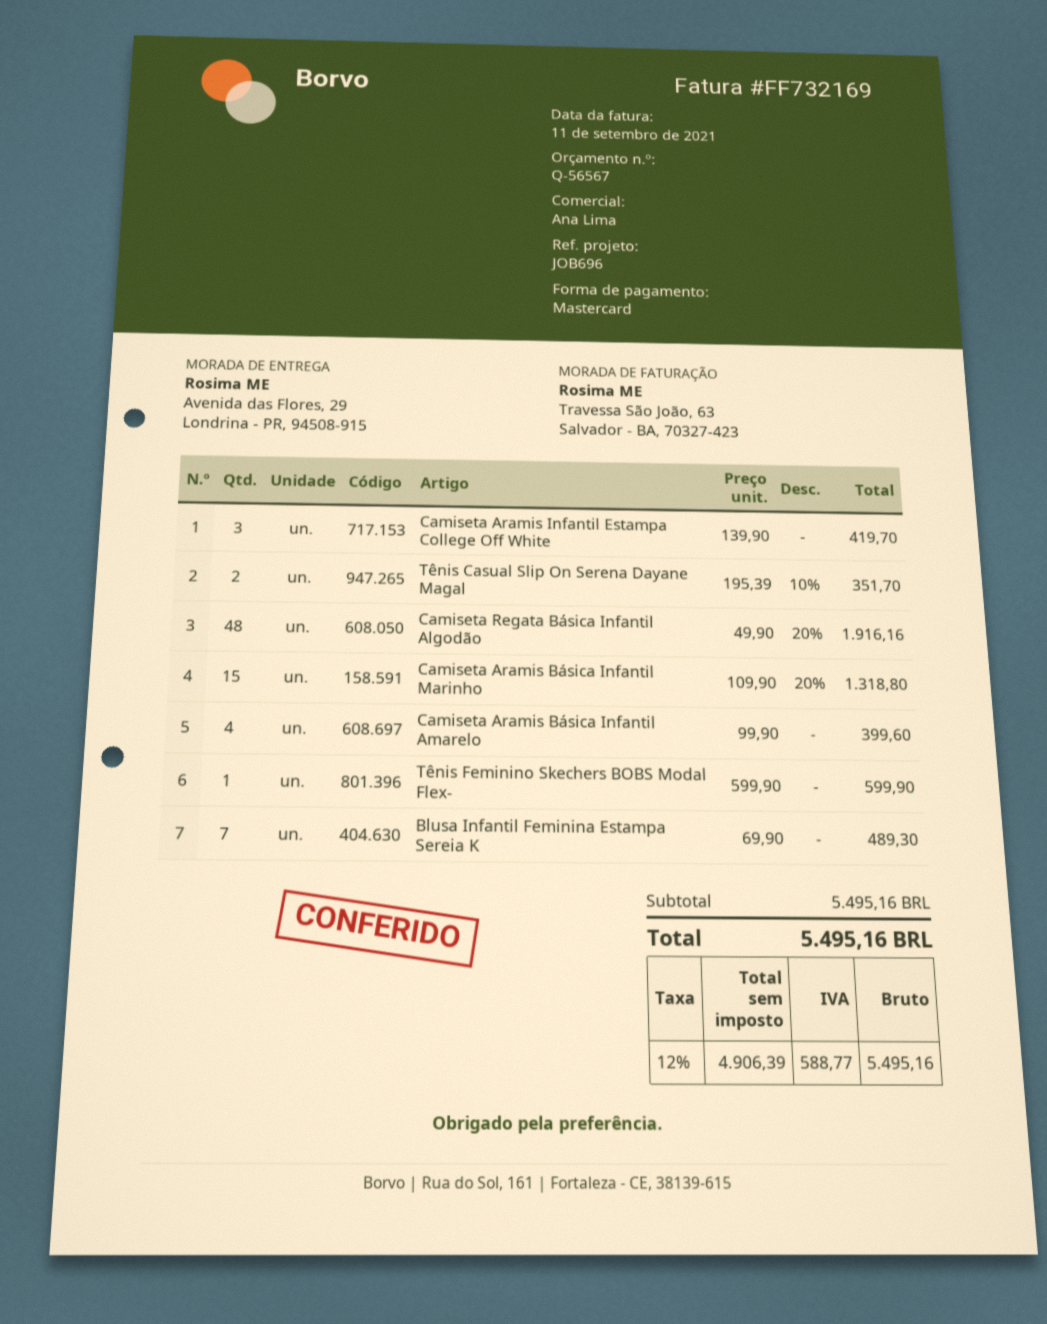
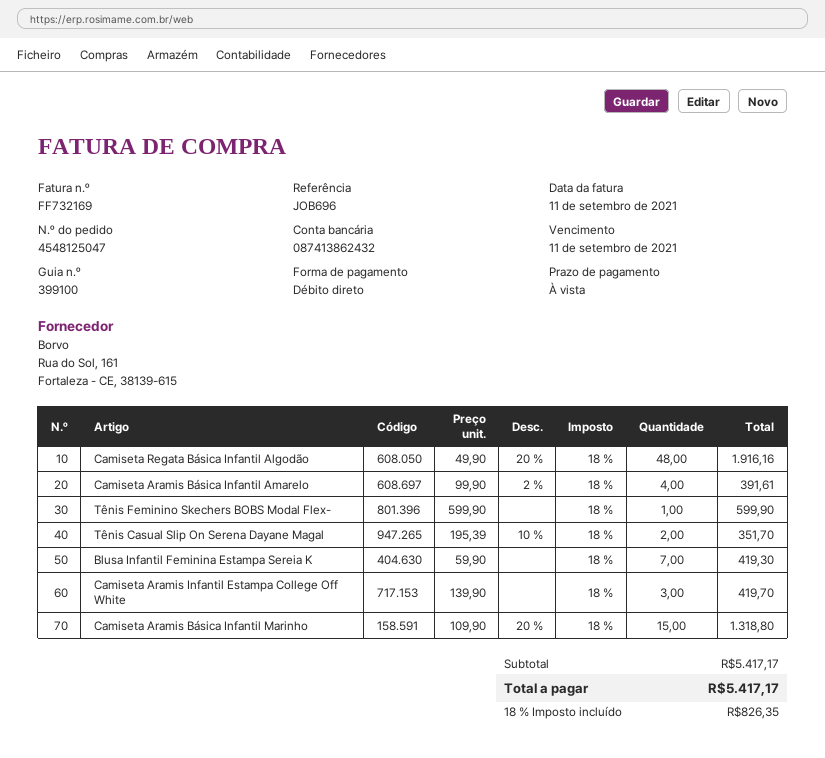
payment method: Mastercard -> direct debit
Camiseta Aramis Básica Infantil Amarelo: 4 x 99.90 = 399.60 -> 4 x 99.90 - 2% = 391.61
Blusa Infantil Feminina Estampa Sereia K: 7 x 69.90 = 489.30 -> 7 x 59.90 = 419.30
subtotal: 5495.16 -> 5417.17
tax: 12% = 588.77 -> 18% = 826.35
total: 5495.16 -> 5417.17

